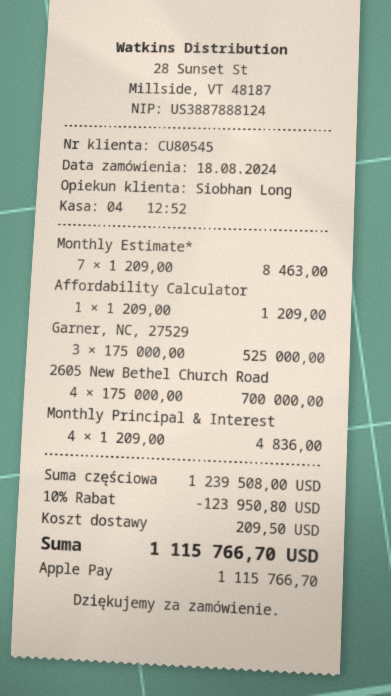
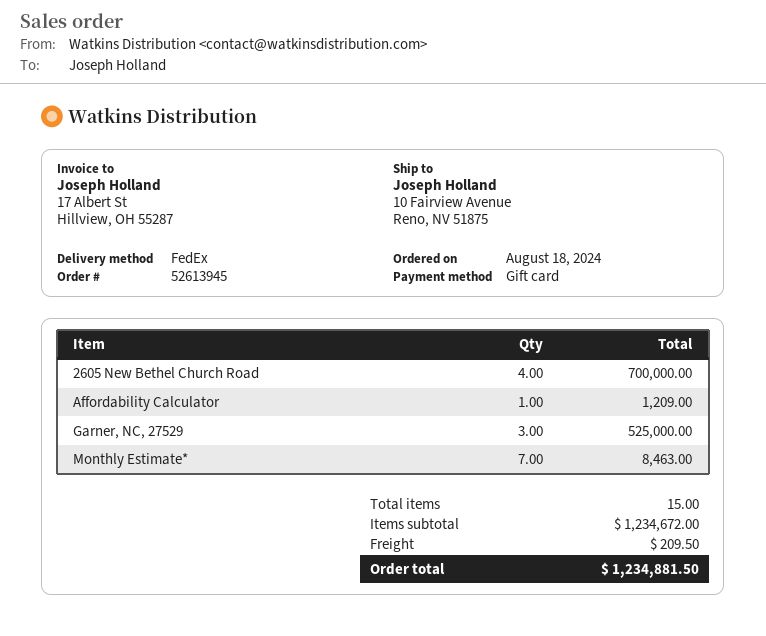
payment method: Apple Pay -> gift card
Monthly Principal & Interest: 4 for 4836.00 -> none
subtotal: 1239508.00 -> 1234672.00
discount: 10% = 123950.80 -> none
total: 1115766.70 -> 1234881.50

